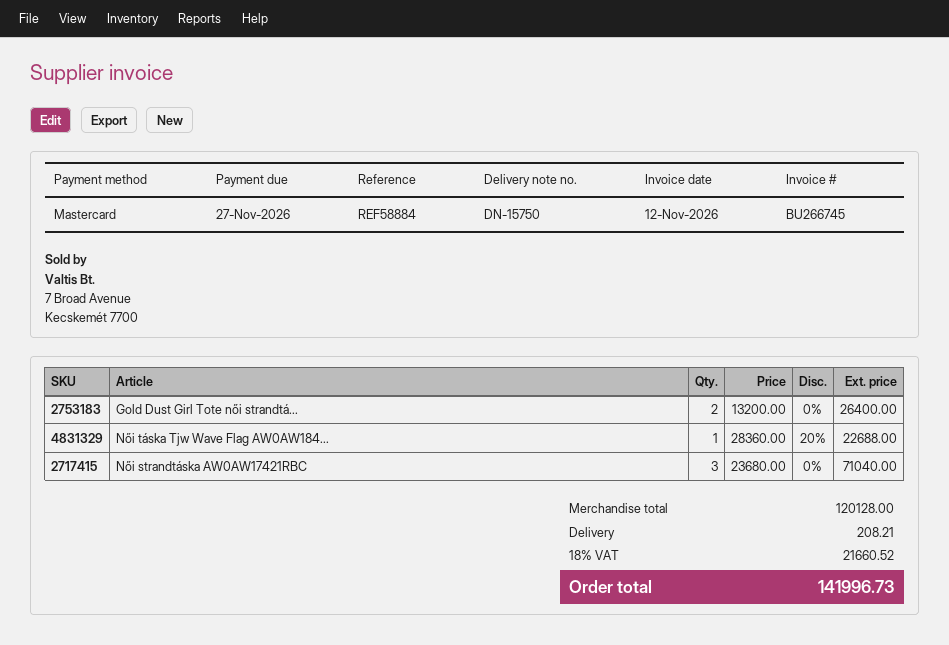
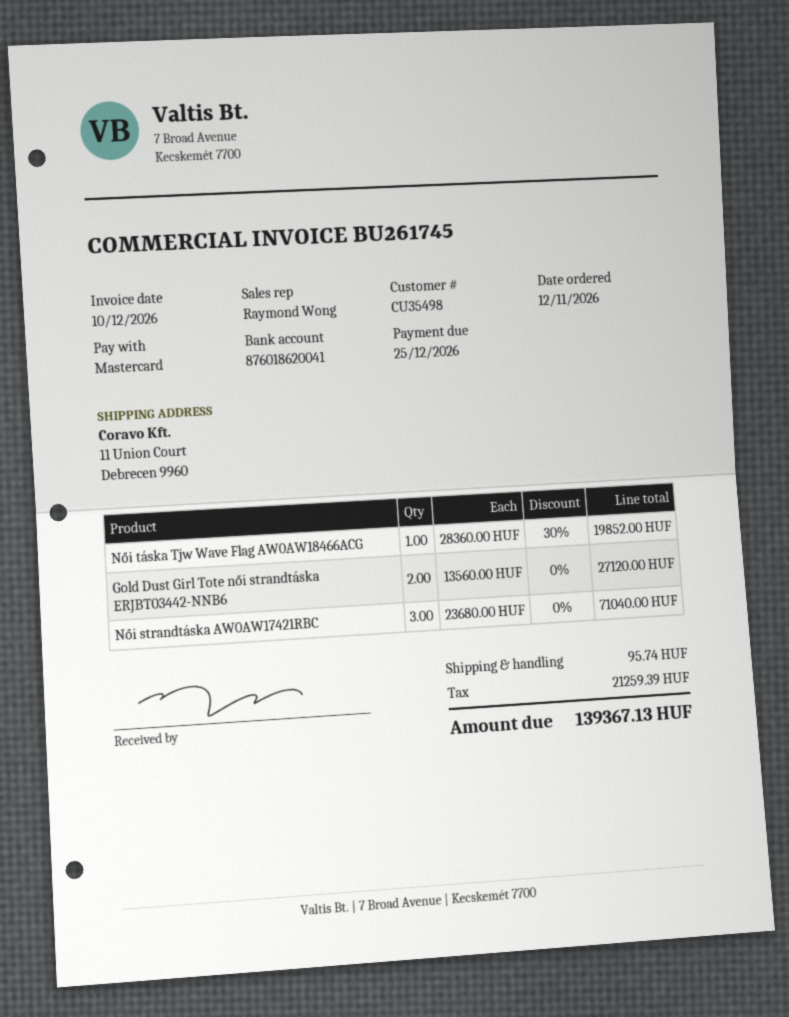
invoice number: BU266745 -> BU261745
invoice date: 2026-11-12 -> 2026-12-10
due date: 2026-11-27 -> 2026-12-25
Gold Dust Girl Tote női strandtá...: 2 x 13200.00 = 26400.00 -> 2 x 13560.00 = 27120.00
Női táska Tjw Wave Flag AW0AW184...: 1 x 28360.00 - 20% = 22688.00 -> 1 x 28360.00 - 30% = 19852.00
shipping: 208.21 -> 95.74
tax: 21660.52 -> 21259.39
total: 141996.73 -> 139367.13

